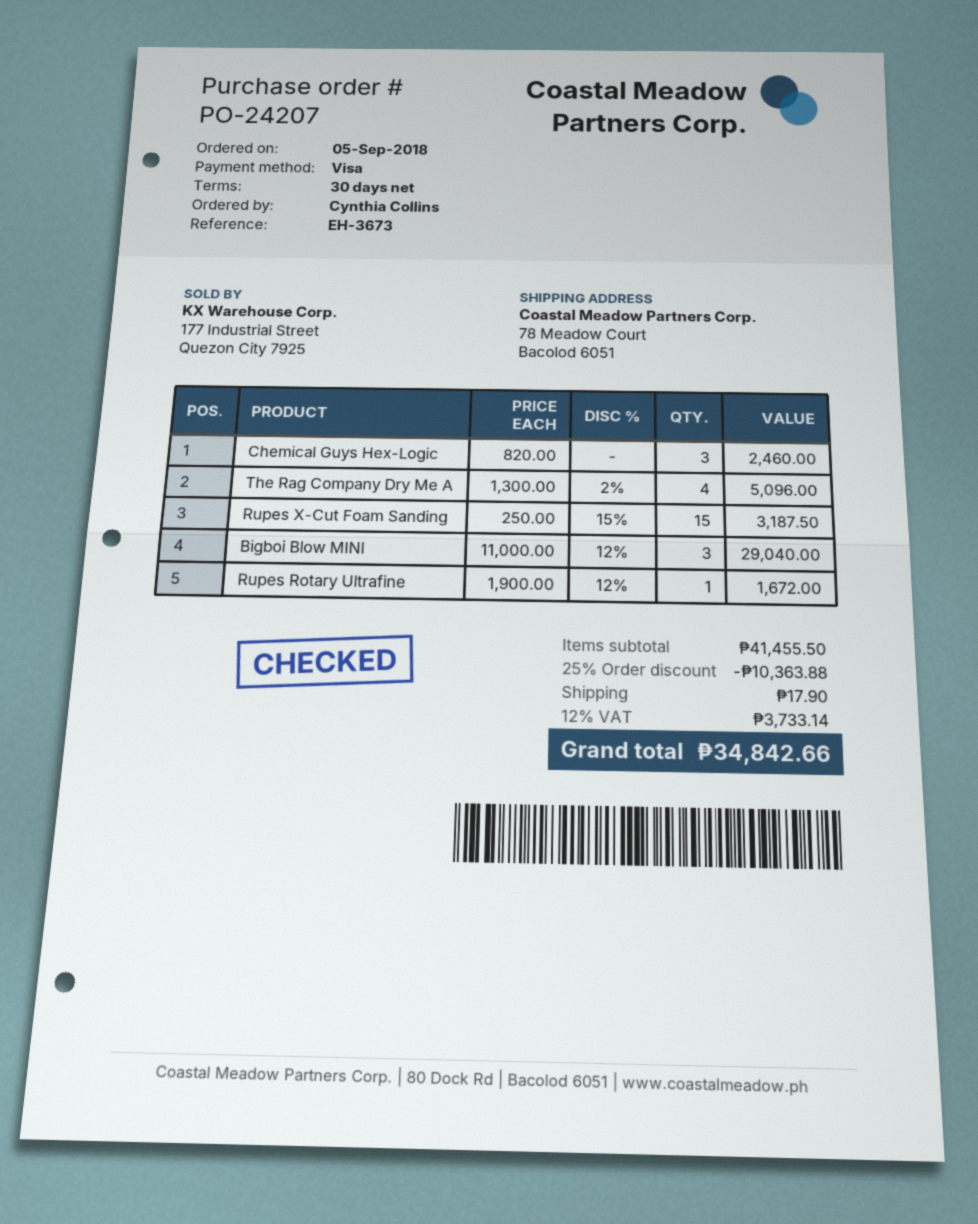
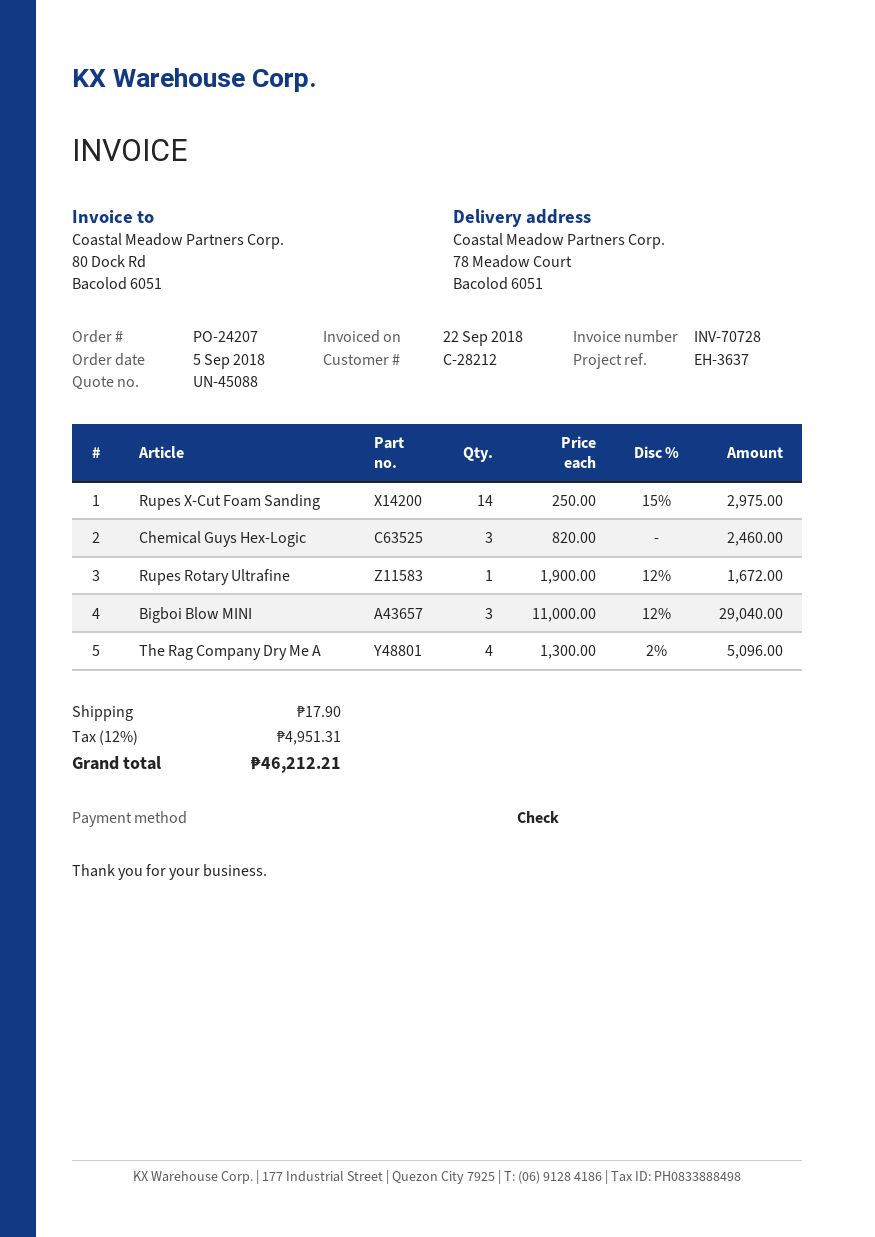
reference: EH-3673 -> EH-3637
payment method: Visa -> cheque
Rupes X-Cut Foam Sanding: 15 x 250.00 - 15% = 3187.50 -> 14 x 250.00 - 15% = 2975.00
discount: 25% = 10363.88 -> none
tax: 12% = 3733.14 -> 12% = 4951.31
total: 34842.66 -> 46212.21

